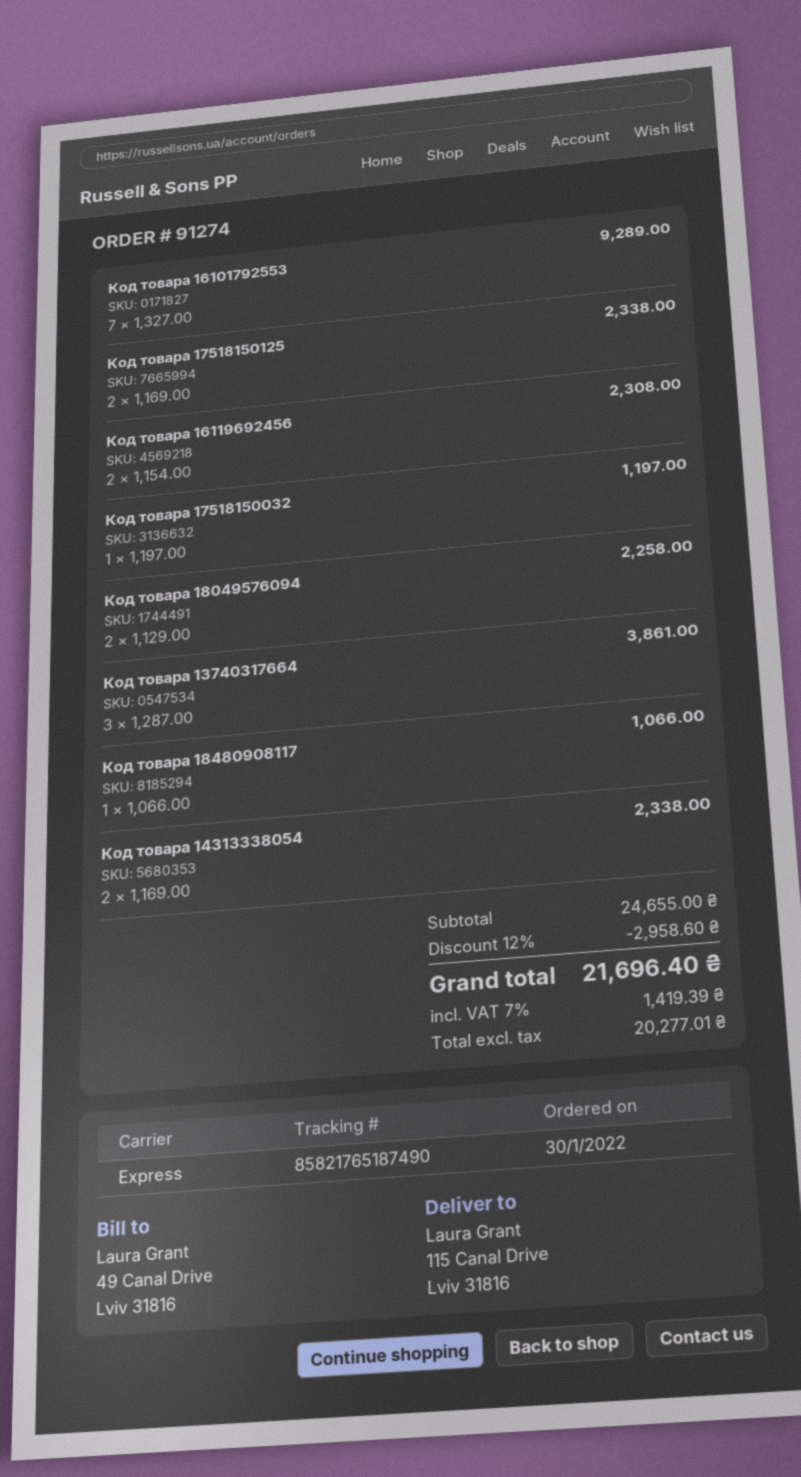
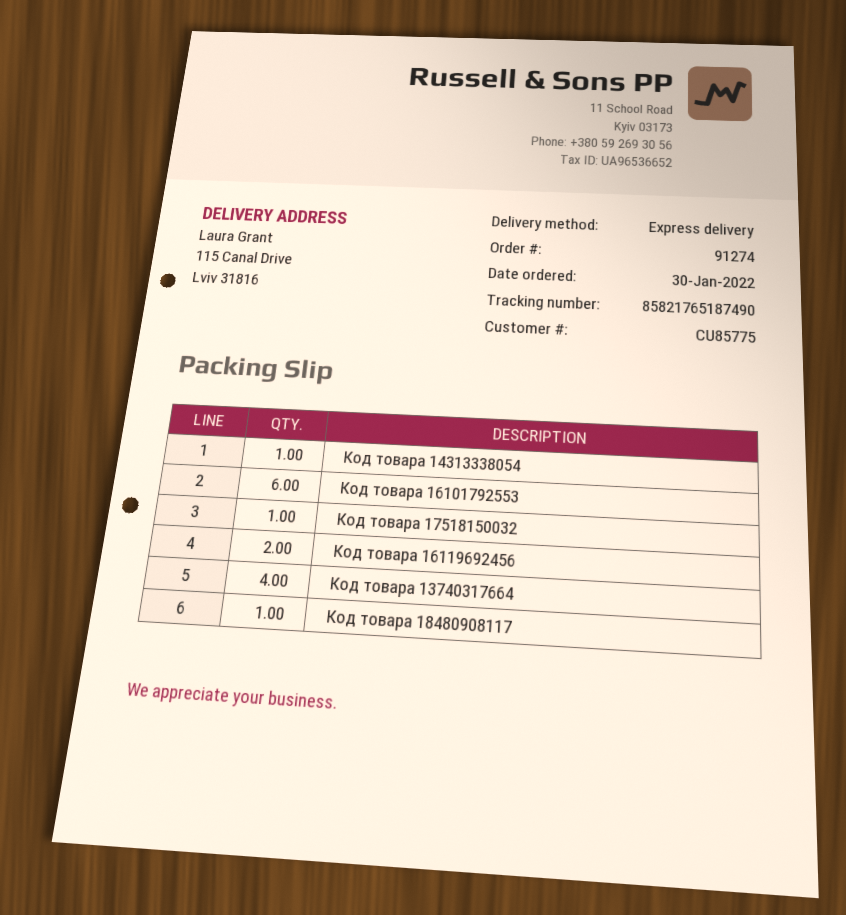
Код товара 16101792553: 7 -> 6
Код товара 17518150125: 2 -> none
Код товара 18049576094: 2 -> none
Код товара 13740317664: 3 -> 4
Код товара 14313338054: 2 -> 1

